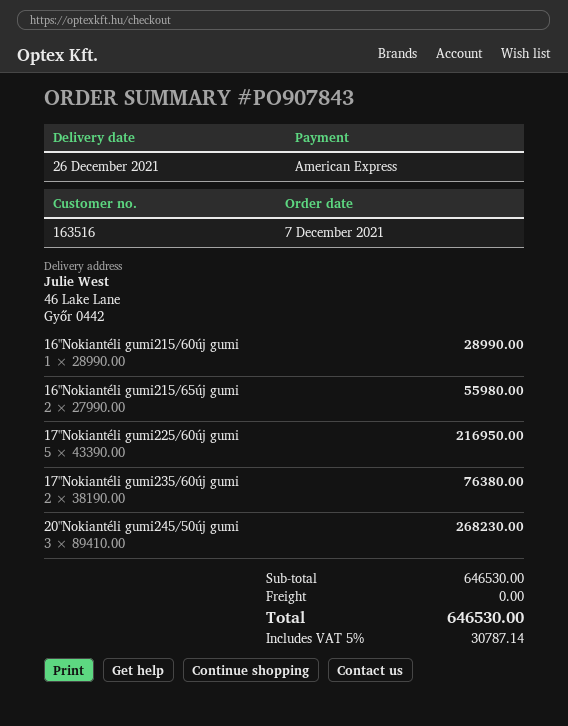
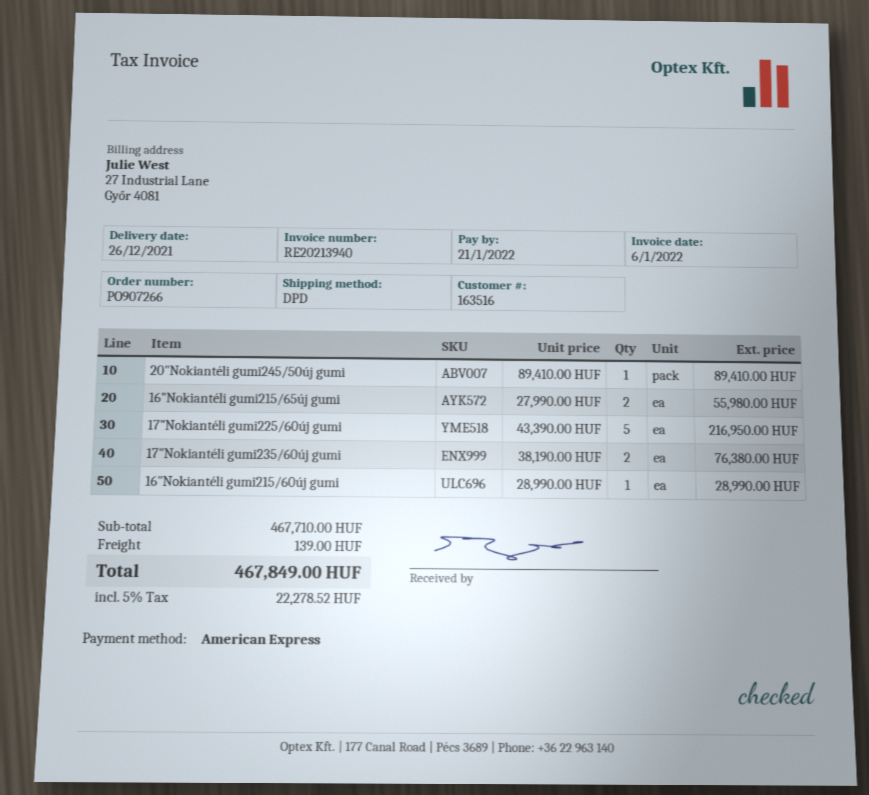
order number: PO907843 -> PO907266
20"Nokiantéli gumi245/50új gumi: 3 x 89410.00 = 268230.00 -> 1 x 89410.00 = 89410.00
subtotal: 646530.00 -> 467710.00
shipping: 0.00 -> 139.00
tax: 5% = 30787.14 -> 5% = 22278.52
total: 646530.00 -> 467849.00

